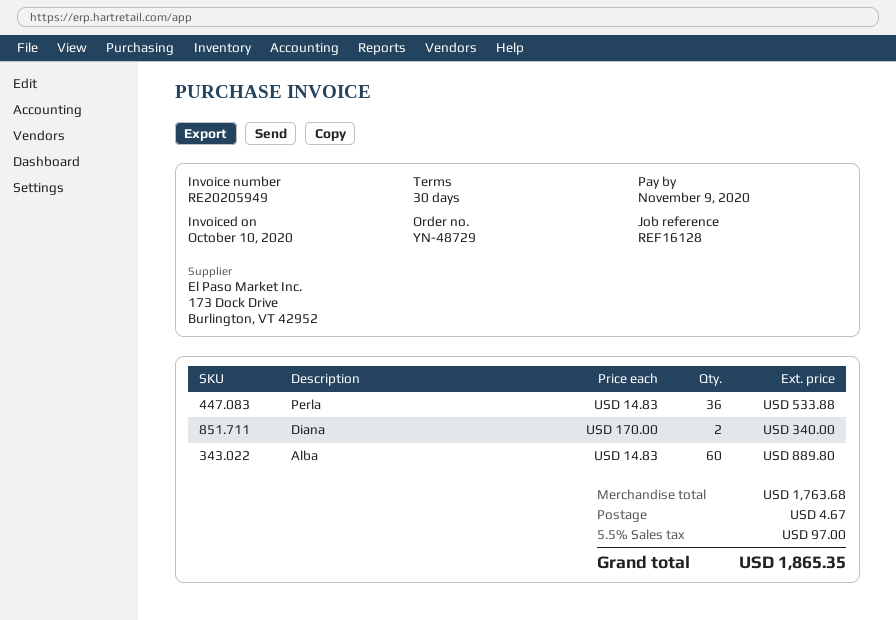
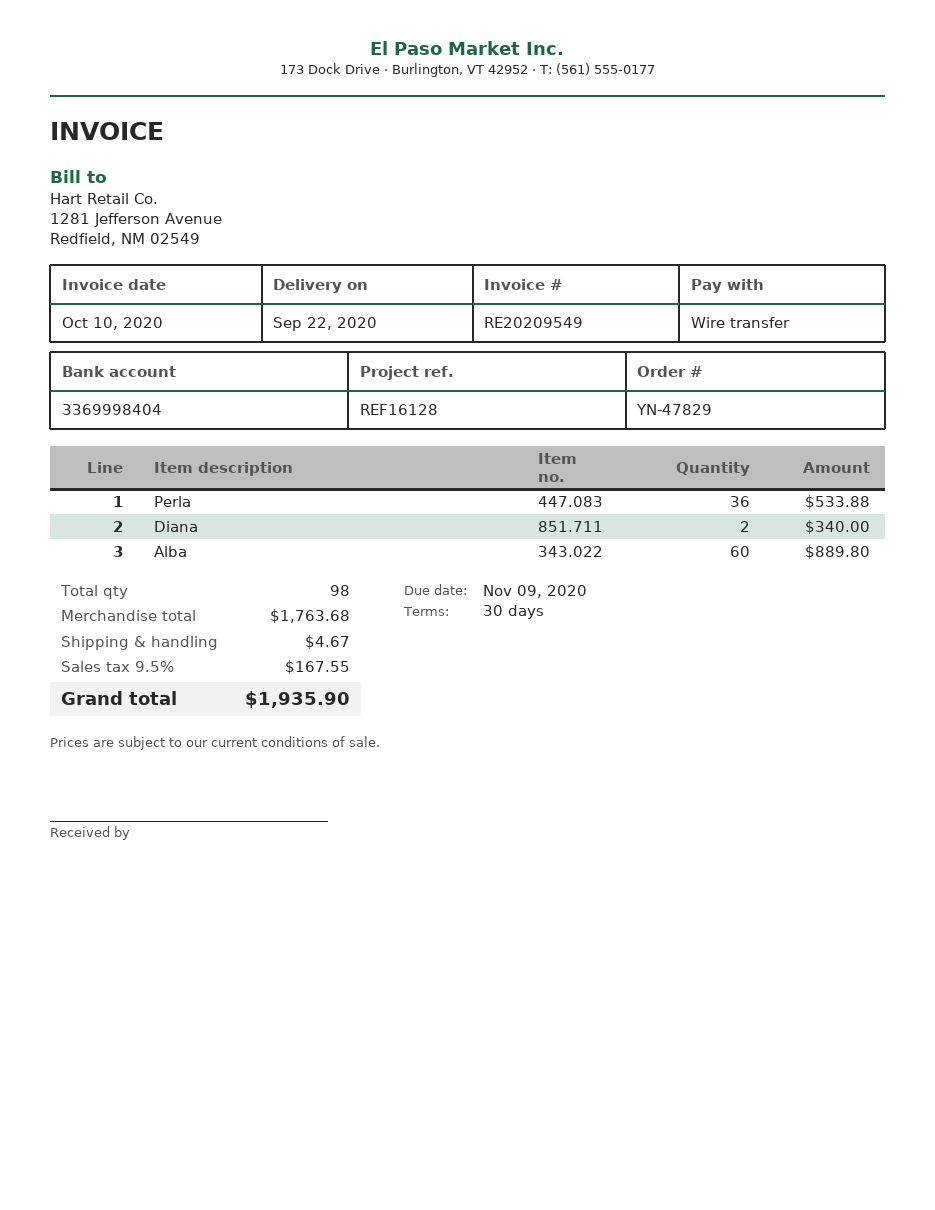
order number: YN-48729 -> YN-47829
invoice number: RE20205949 -> RE20209549
tax: 5.5% = 97.00 -> 9.5% = 167.55
total: 1865.35 -> 1935.90

